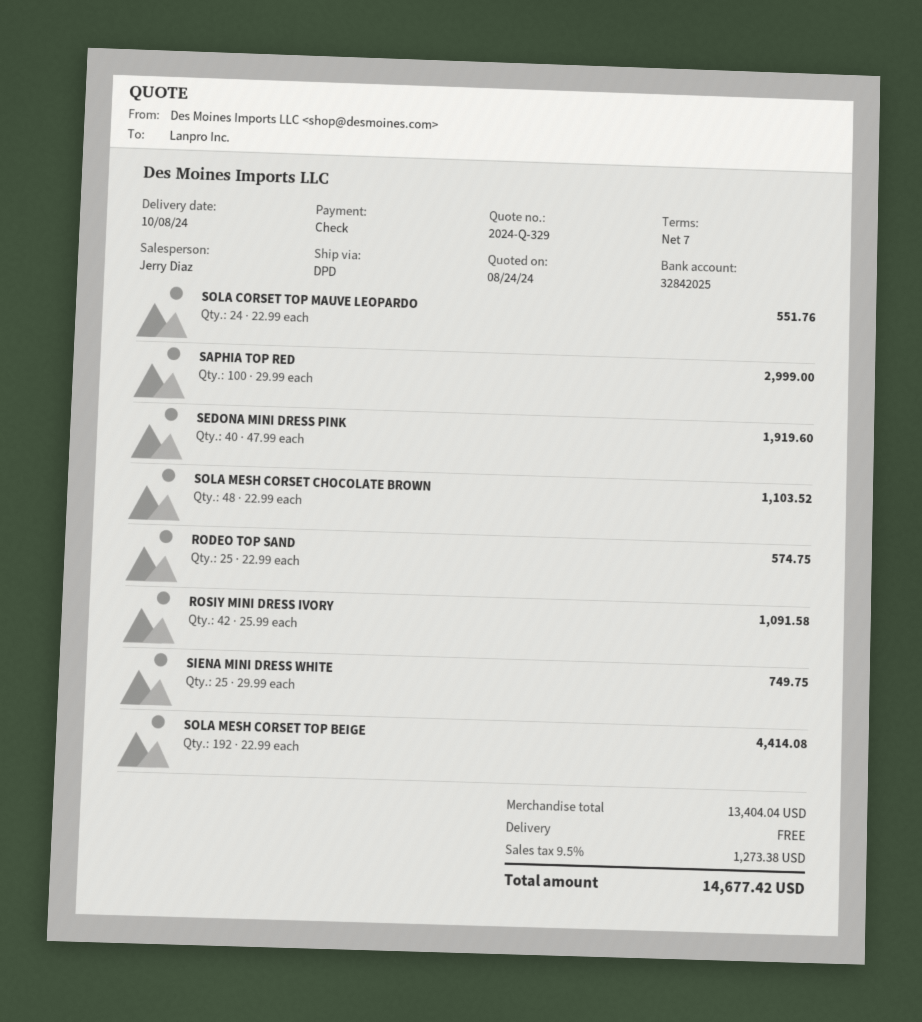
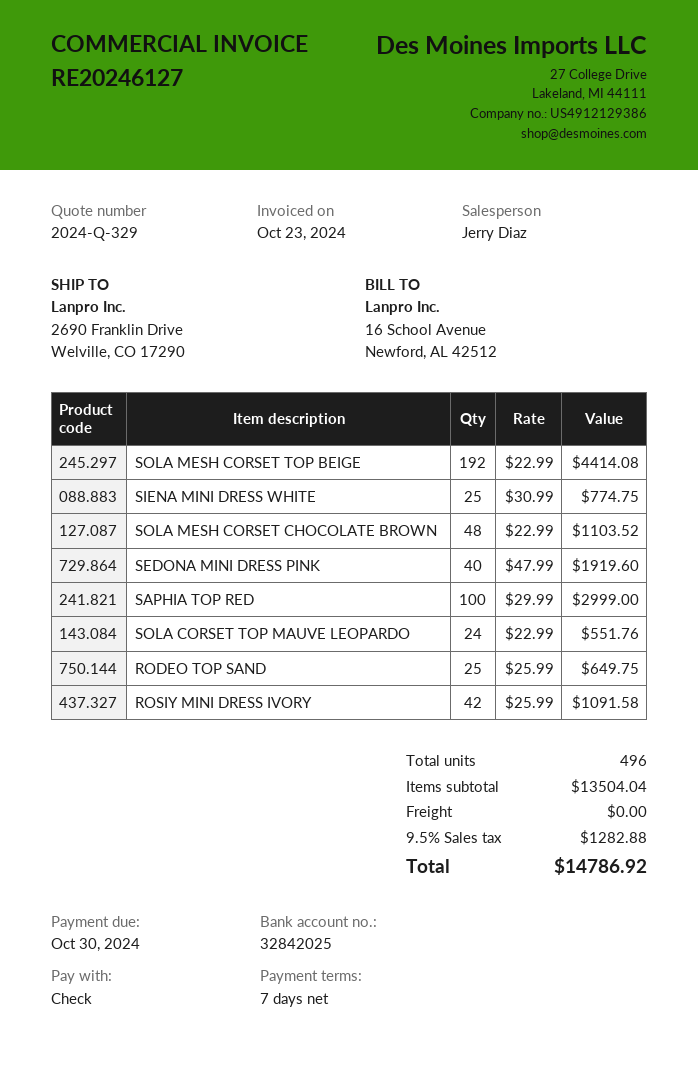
RODEO TOP SAND: 25 x 22.99 = 574.75 -> 25 x 25.99 = 649.75
SIENA MINI DRESS WHITE: 25 x 29.99 = 749.75 -> 25 x 30.99 = 774.75
subtotal: 13404.04 -> 13504.04
tax: 9.5% = 1273.38 -> 9.5% = 1282.88
total: 14677.42 -> 14786.92

